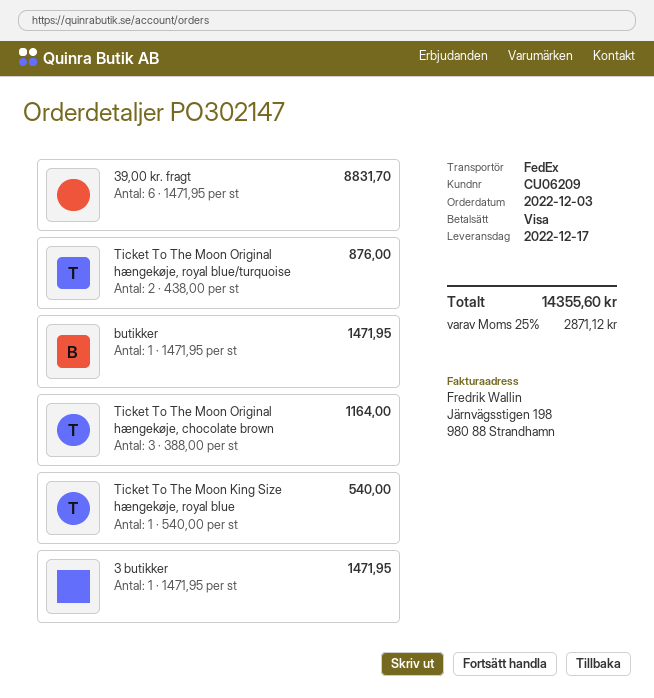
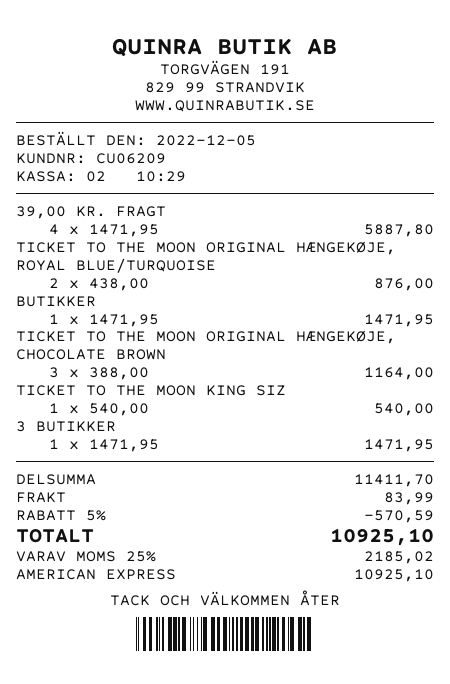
order date: 2022-12-03 -> 2022-12-05
payment method: Visa -> American Express
39,00 kr. fragt: 6 x 1471.95 = 8831.70 -> 4 x 1471.95 = 5887.80
discount: none -> 5% = 570.59
shipping: none -> 83.99
tax: 25% = 2871.12 -> 25% = 2185.02
total: 14355.60 -> 10925.10

